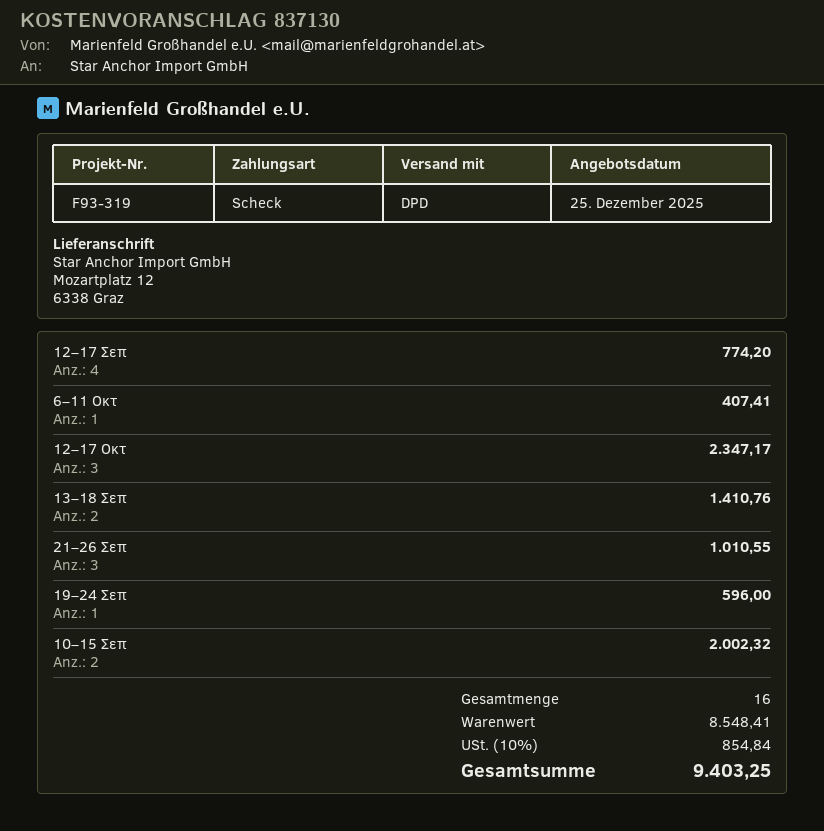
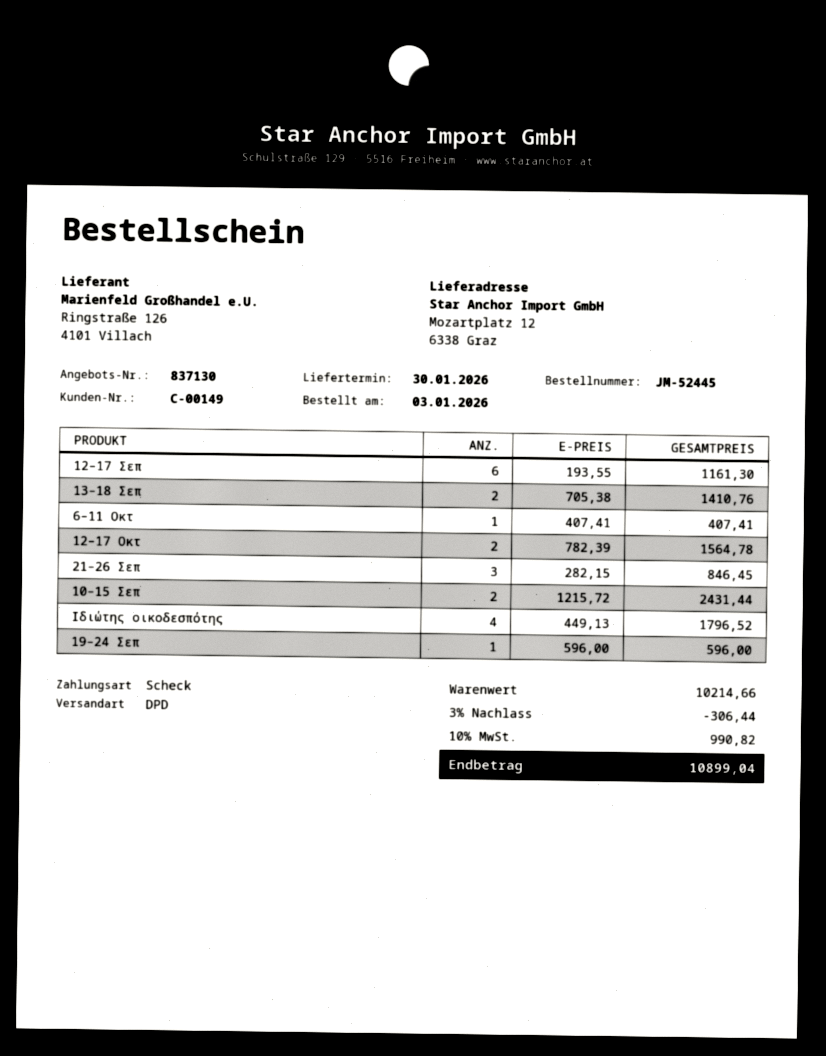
12–17 Σεπ: 4 for 774.20 -> 6 for 1161.30
12–17 Οκτ: 3 for 2347.17 -> 2 for 1564.78
21–26 Σεπ: 3 for 1010.55 -> 3 for 846.45
10–15 Σεπ: 2 for 2002.32 -> 2 for 2431.44
Ιδιώτης οικοδεσπότης: none -> 4 for 1796.52
subtotal: 8548.41 -> 10214.66
discount: none -> 3% = 306.44
tax: 10% = 854.84 -> 10% = 990.82
total: 9403.25 -> 10899.04

